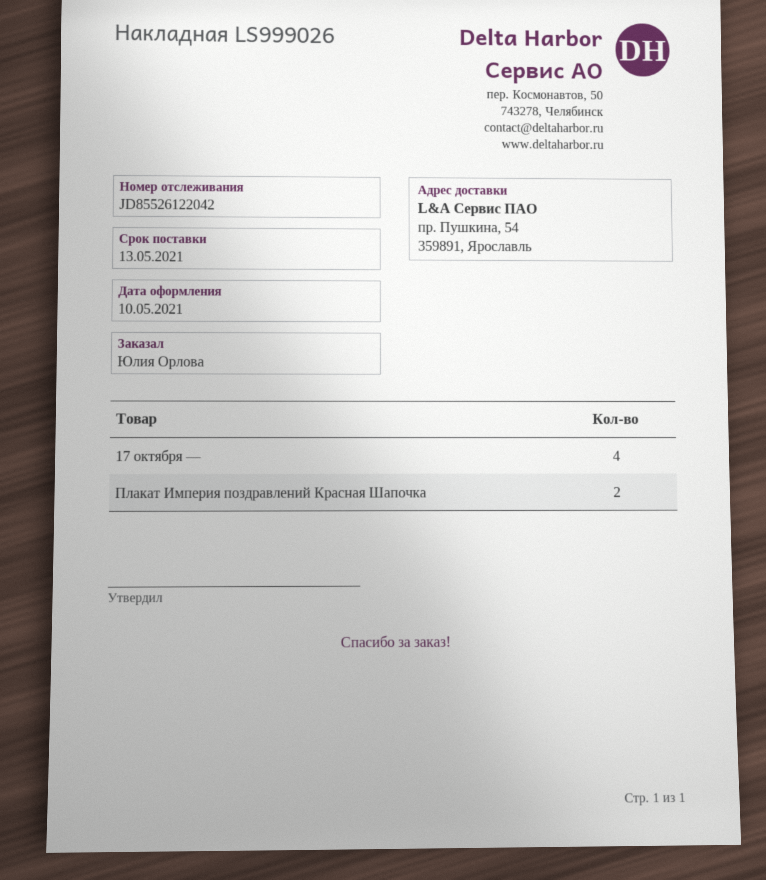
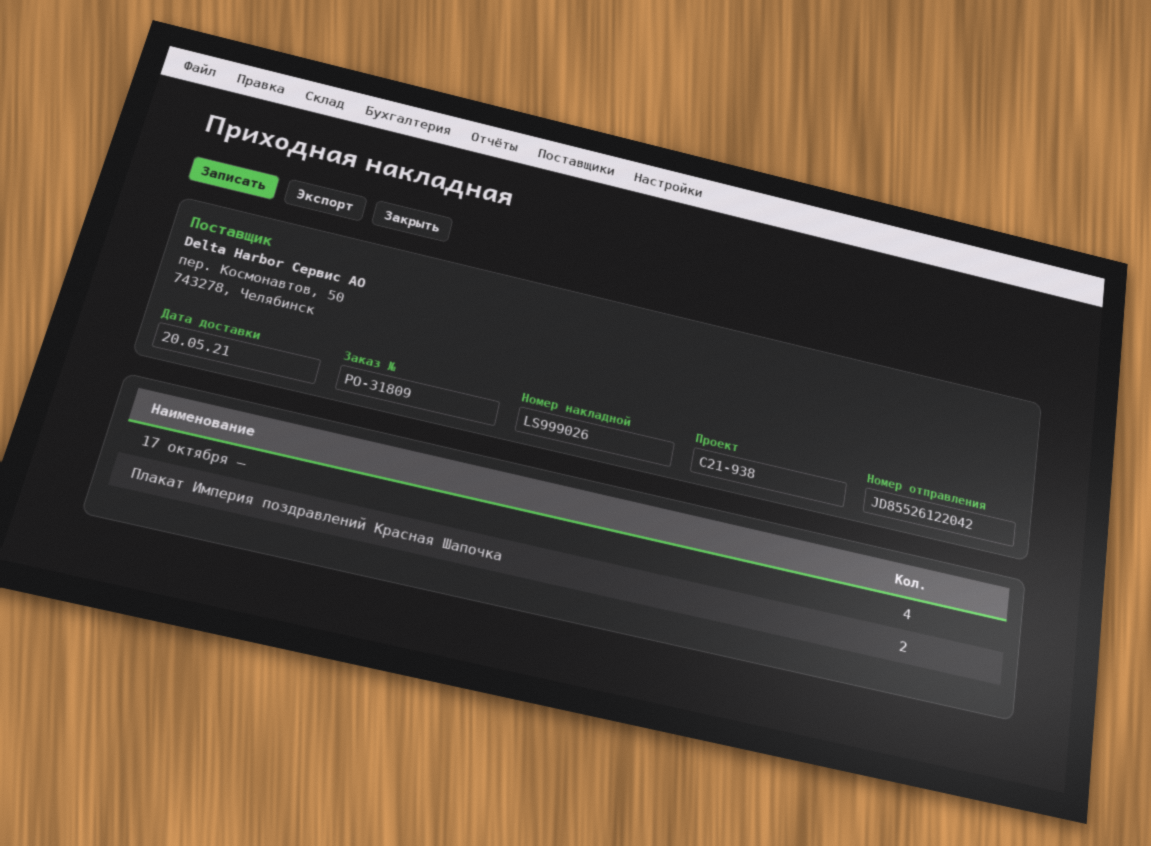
delivery date: 2021-05-13 -> 2021-05-20

